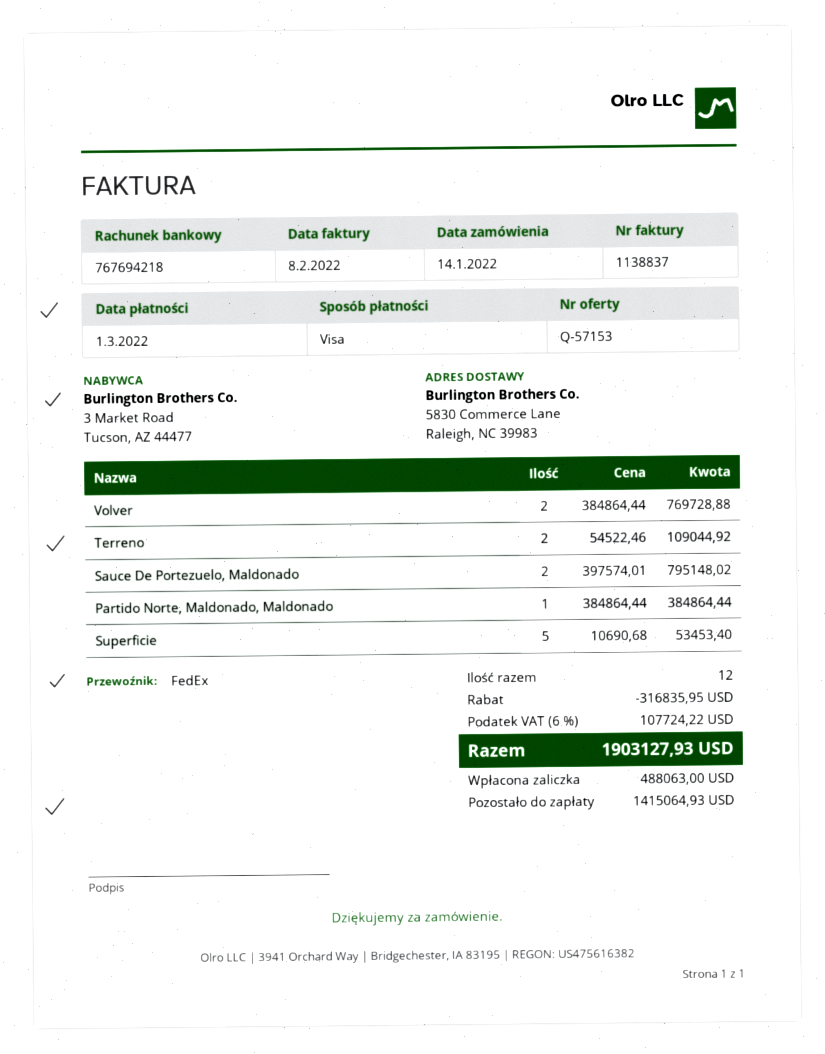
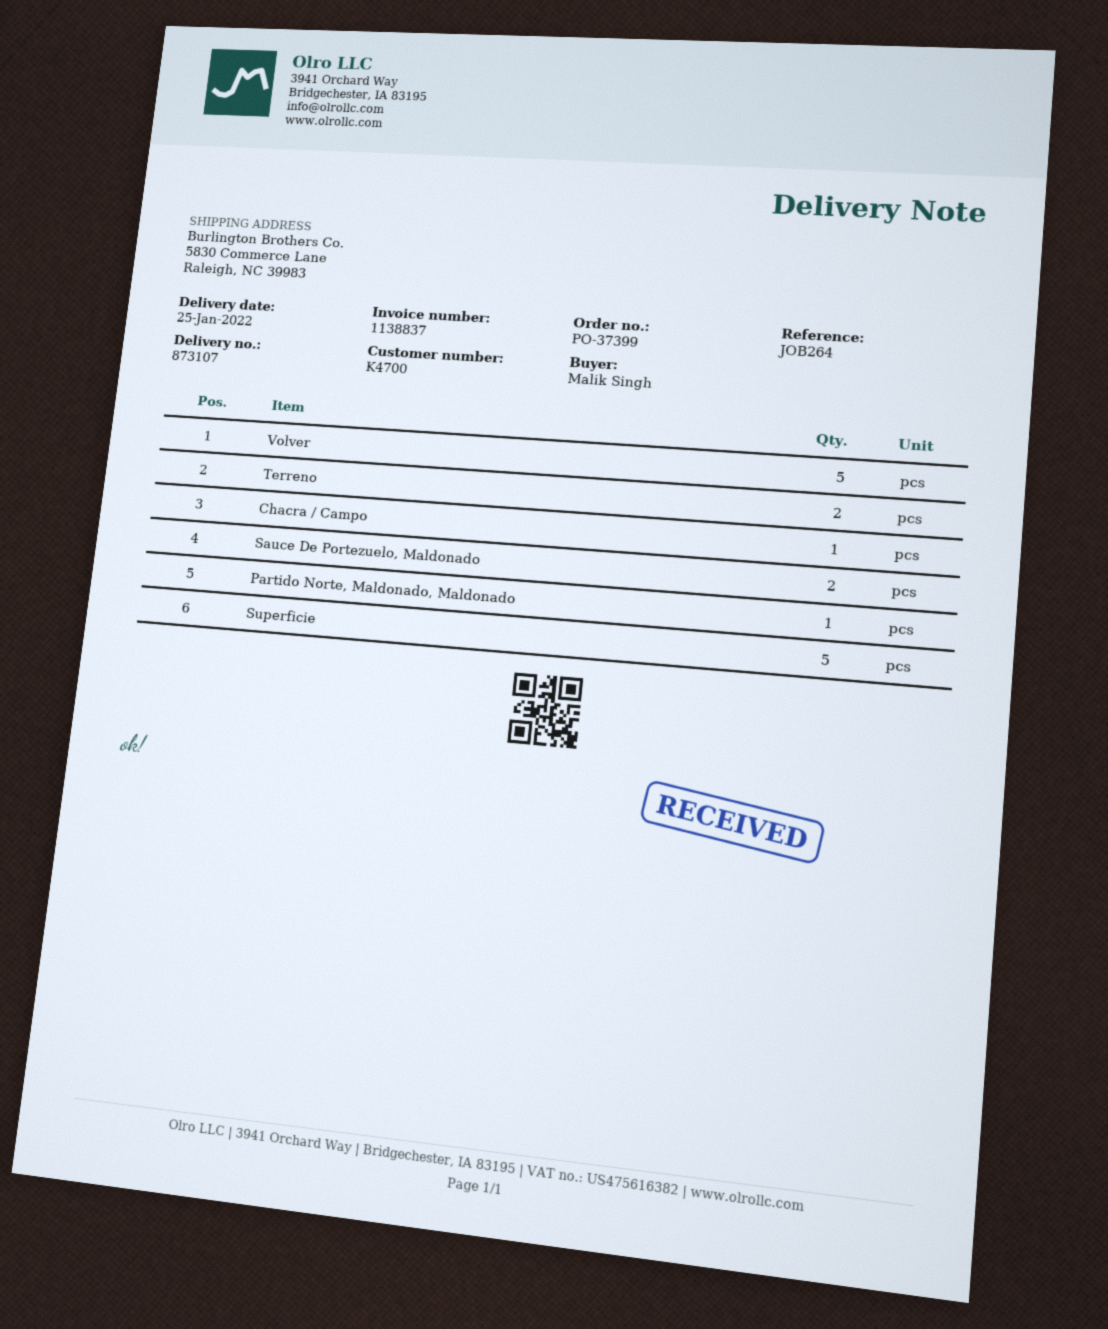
Volver: 2 -> 5
Chacra / Campo: none -> 1

